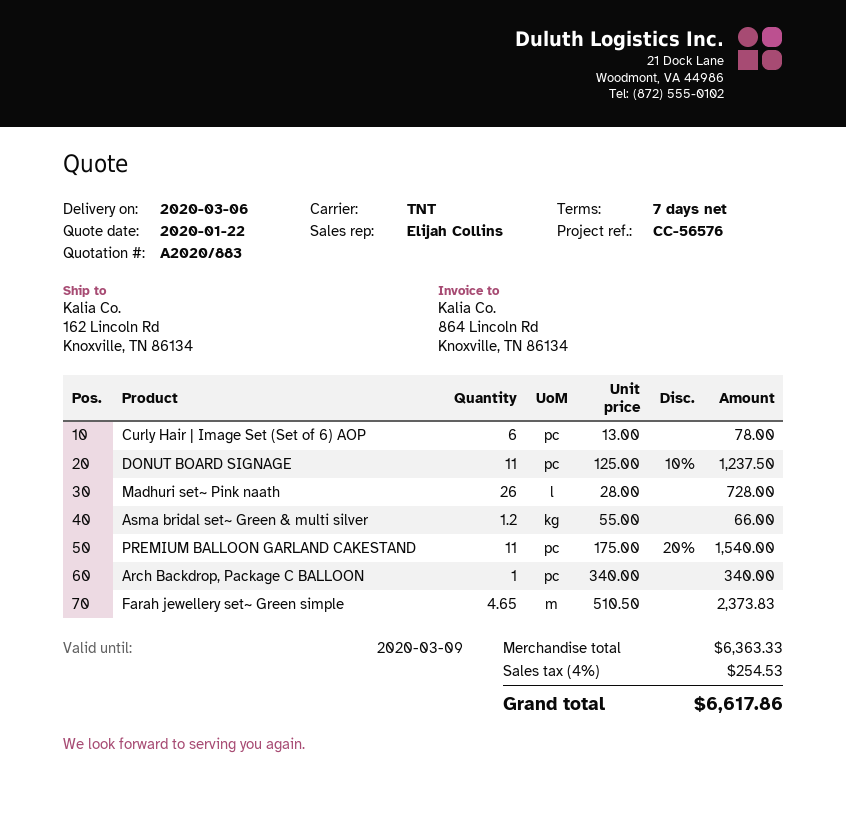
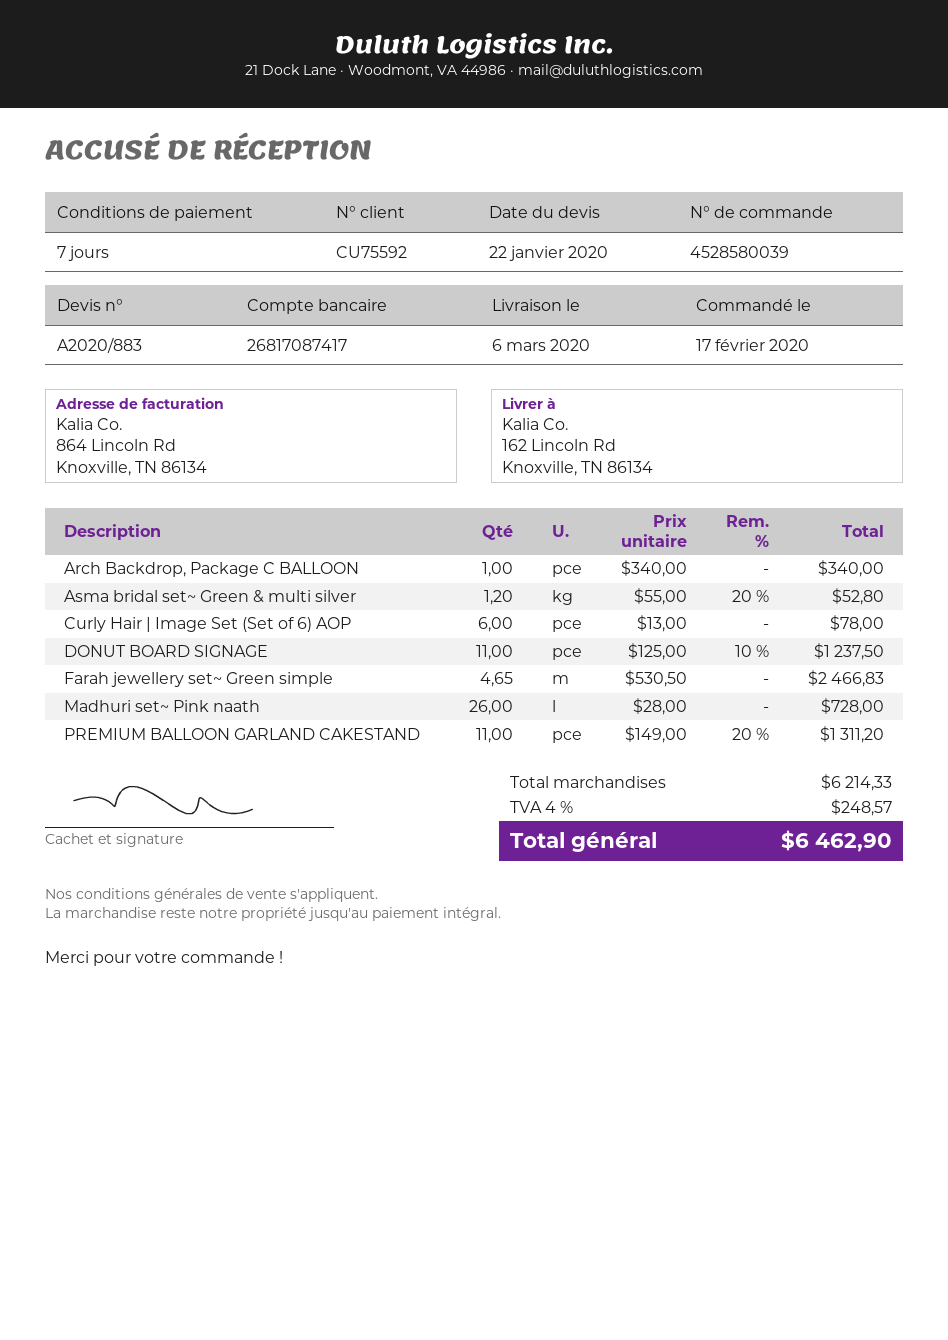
Asma bridal set~ Green & multi silver: 1.2 x 55.00 = 66.00 -> 1.2 x 55.00 - 20% = 52.80
PREMIUM BALLOON GARLAND CAKESTAND: 11 x 175.00 - 20% = 1540.00 -> 11 x 149.00 - 20% = 1311.20
Farah jewellery set~ Green simple: 4.65 x 510.50 = 2373.83 -> 4.65 x 530.50 = 2466.83
subtotal: 6363.33 -> 6214.33
tax: 4% = 254.53 -> 4% = 248.57
total: 6617.86 -> 6462.90

